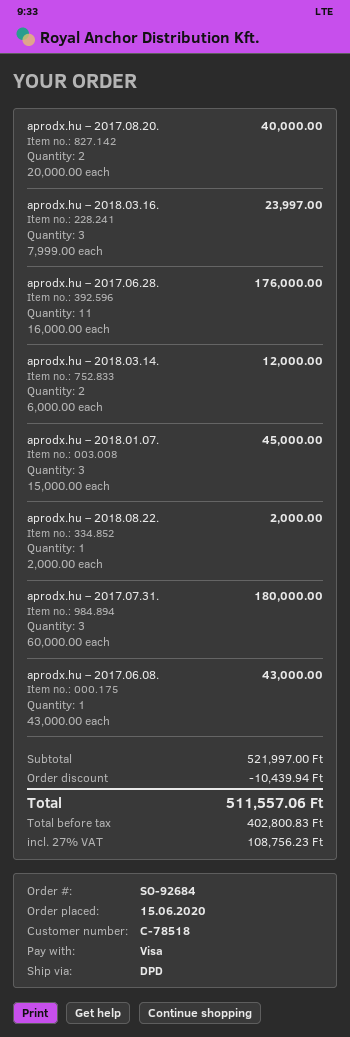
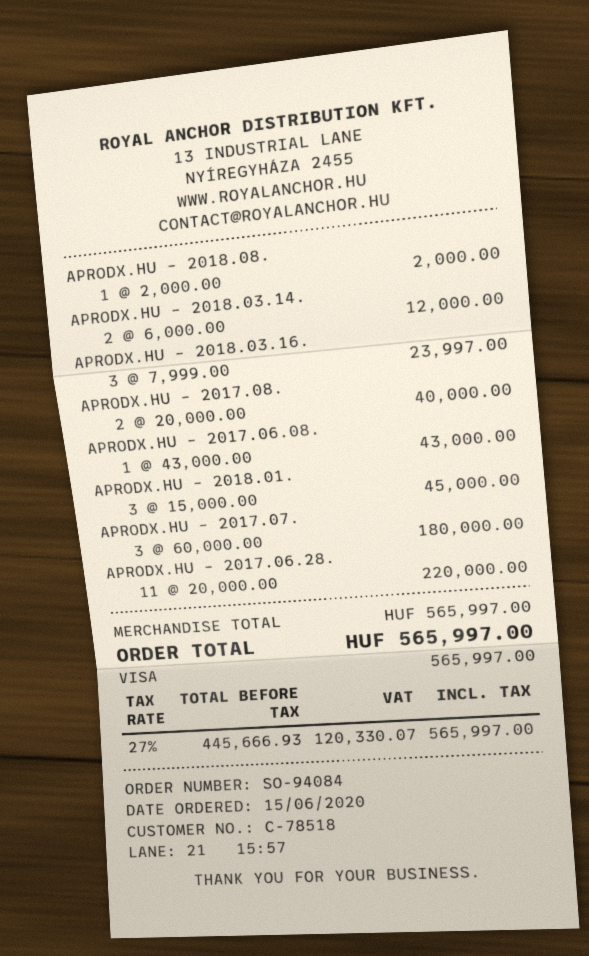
order number: SO-92684 -> SO-94084
aprodx.hu – 2017.06.28.: 11 x 16000.00 = 176000.00 -> 11 x 20000.00 = 220000.00
subtotal: 521997.00 -> 565997.00
discount: 10439.94 -> none
net: 402800.83 -> 445666.93
tax: 27% = 108756.23 -> 27% = 120330.07
total: 511557.06 -> 565997.00

